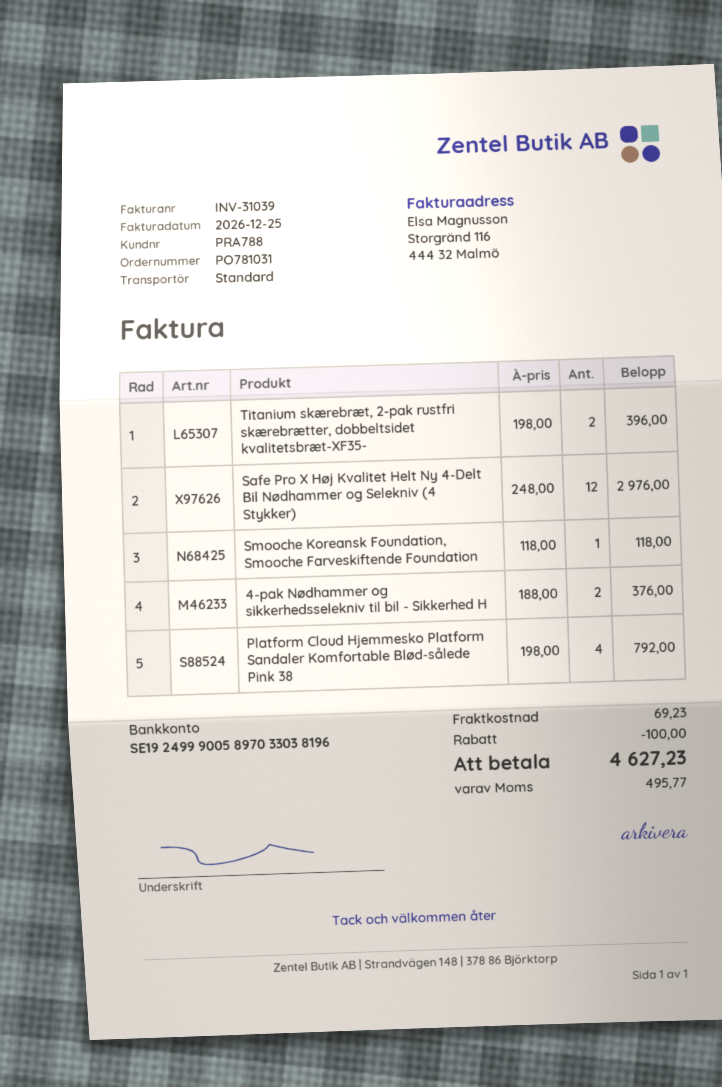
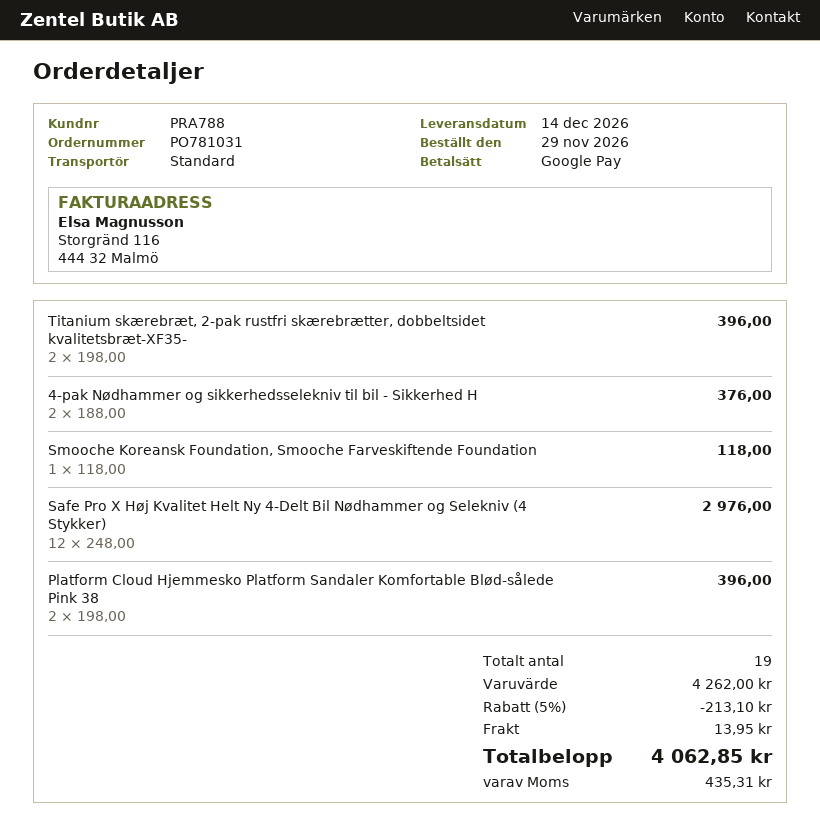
Platform Cloud Hjemmesko Platform Sandaler Komfortable Blød-sålede Pink 38: 4 x 198.00 = 792.00 -> 2 x 198.00 = 396.00
discount: 100.00 -> 213.10
shipping: 69.23 -> 13.95
tax: 495.77 -> 435.31
total: 4627.23 -> 4062.85

